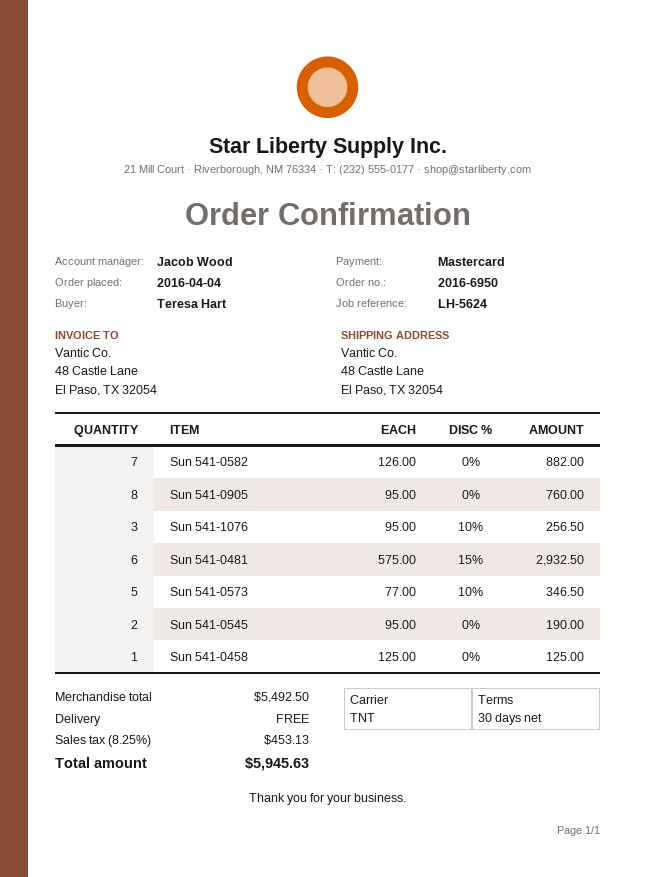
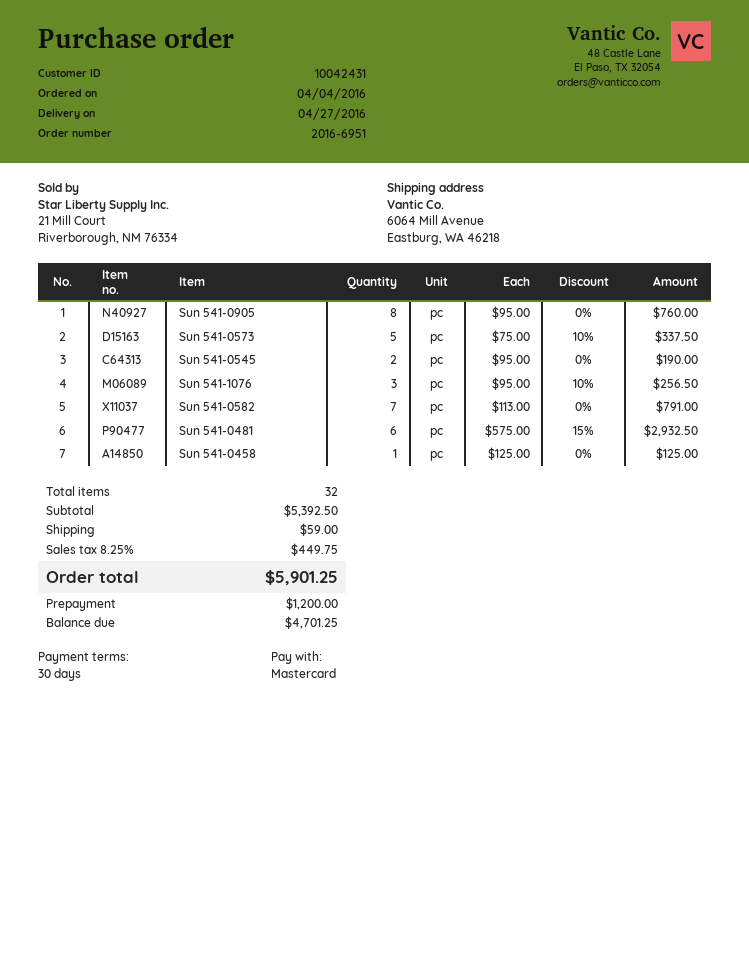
order number: 2016-6950 -> 2016-6951
ship to: 48 Castle Lane, El Paso, TX 32054 -> 6064 Mill Avenue, Eastburg, WA 46218
Sun 541-0582: 7 x 126.00 = 882.00 -> 7 x 113.00 = 791.00
Sun 541-0573: 5 x 77.00 - 10% = 346.50 -> 5 x 75.00 - 10% = 337.50
subtotal: 5492.50 -> 5392.50
shipping: 0.00 -> 59.00
tax: 8.25% = 453.13 -> 8.25% = 449.75
total: 5945.63 -> 5901.25

